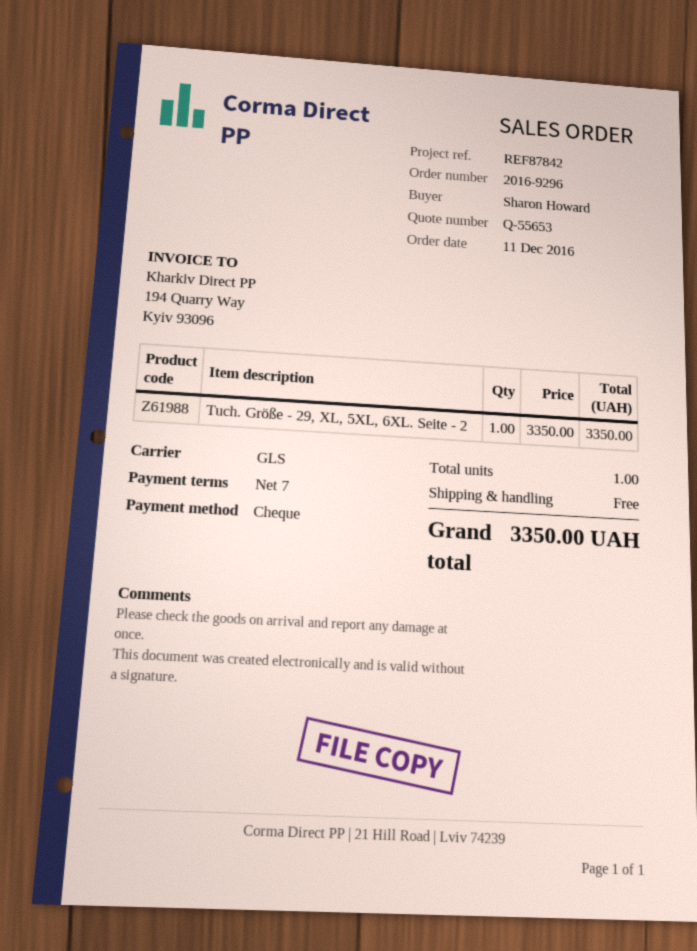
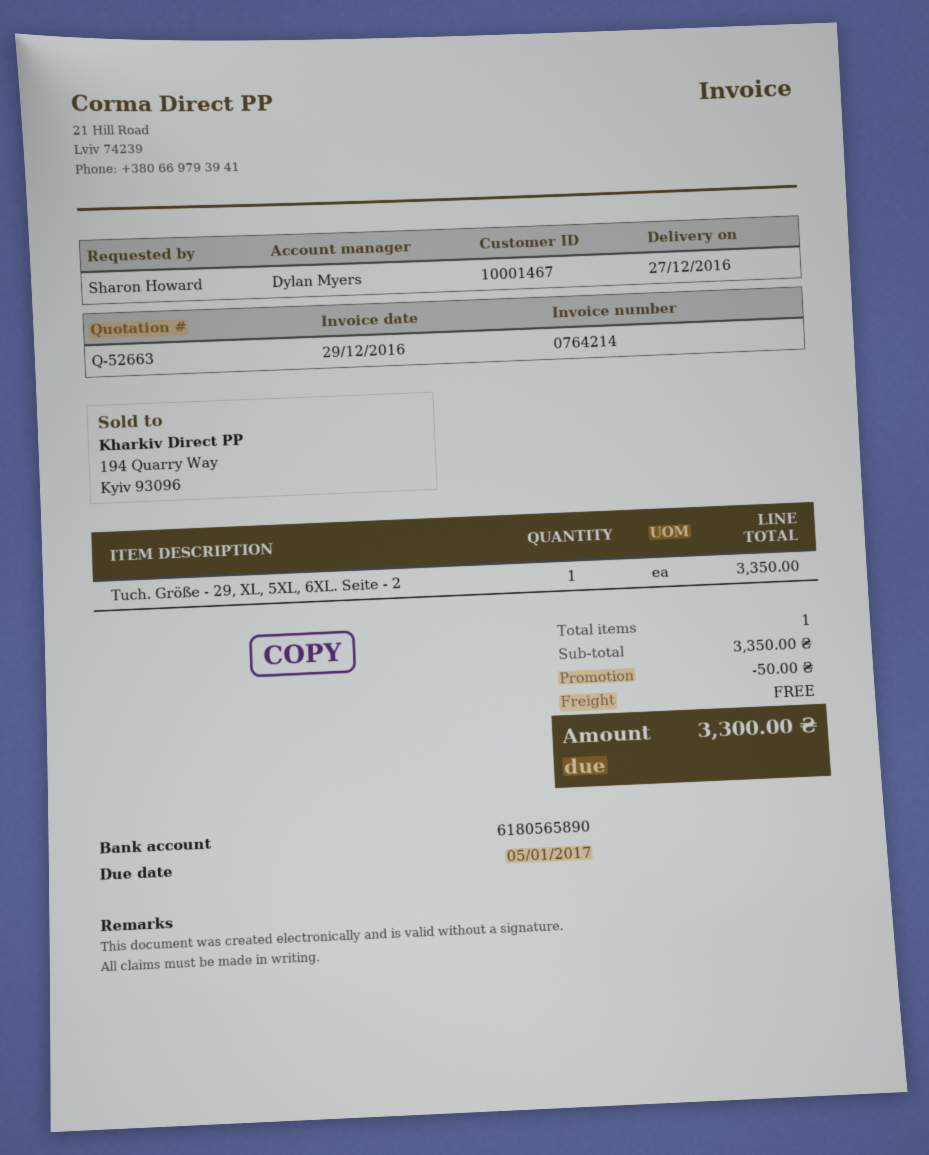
quote number: Q-55653 -> Q-52663
discount: none -> 50.00
total: 3350.00 -> 3300.00

